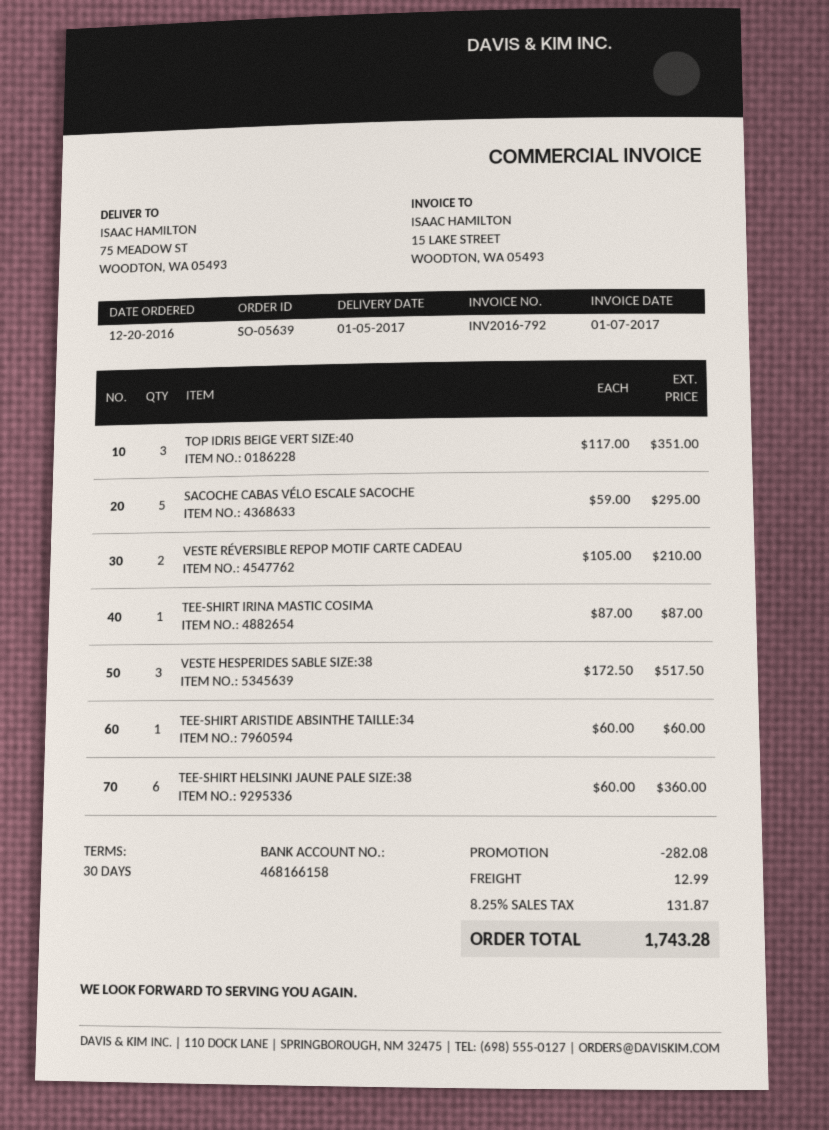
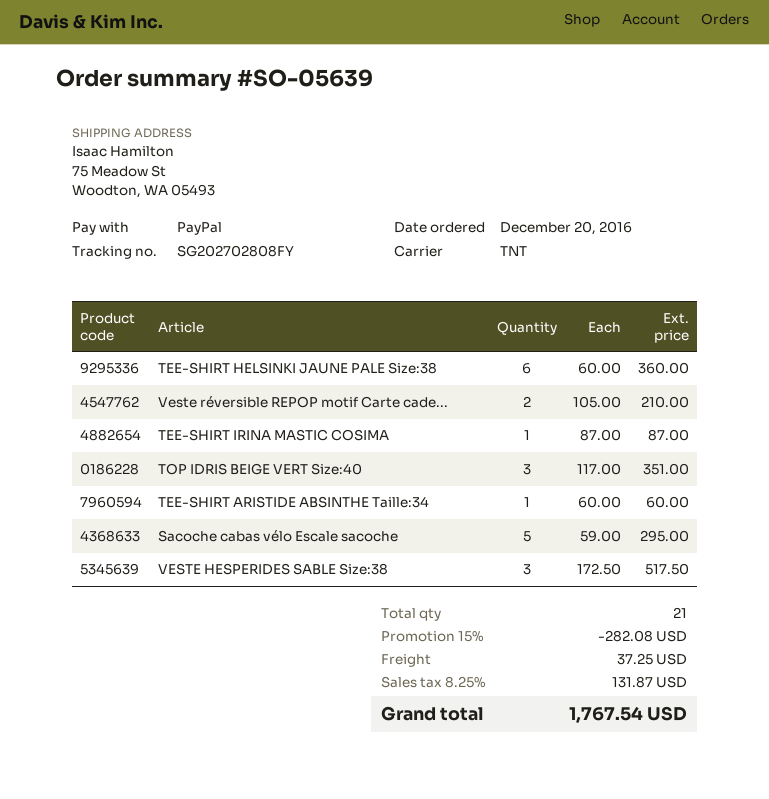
shipping: 12.99 -> 37.25
total: 1743.28 -> 1767.54

